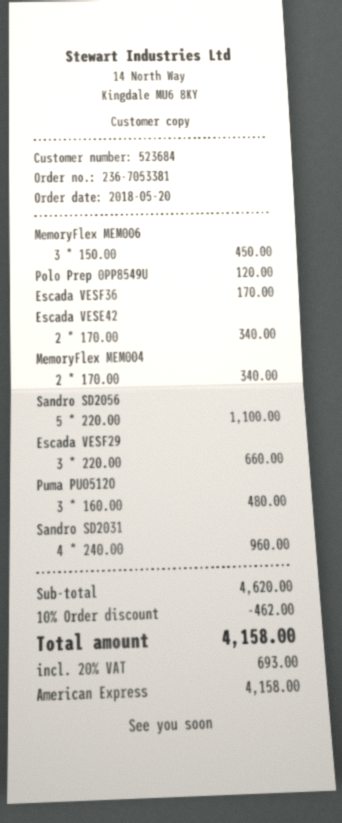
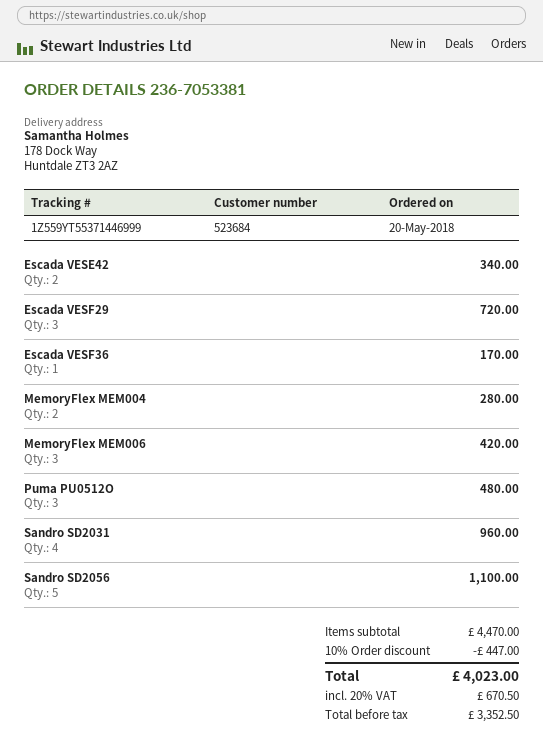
MemoryFlex MEM006: 3 for 450.00 -> 3 for 420.00
Polo Prep 0PP8549U: 1 for 120.00 -> none
MemoryFlex MEM004: 2 for 340.00 -> 2 for 280.00
Escada VESF29: 3 for 660.00 -> 3 for 720.00
subtotal: 4620.00 -> 4470.00
discount: 10% = 462.00 -> 10% = 447.00
tax: 20% = 693.00 -> 20% = 670.50
total: 4158.00 -> 4023.00

